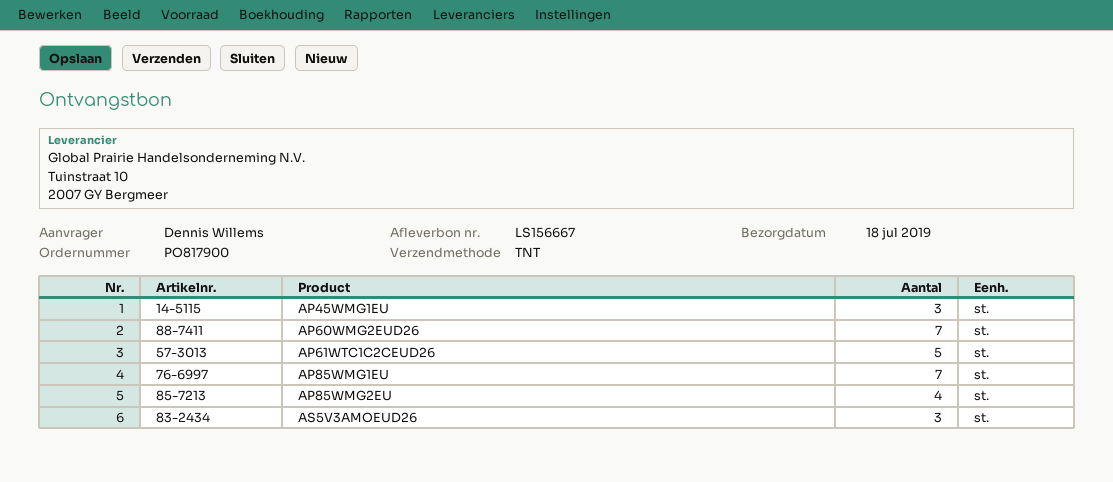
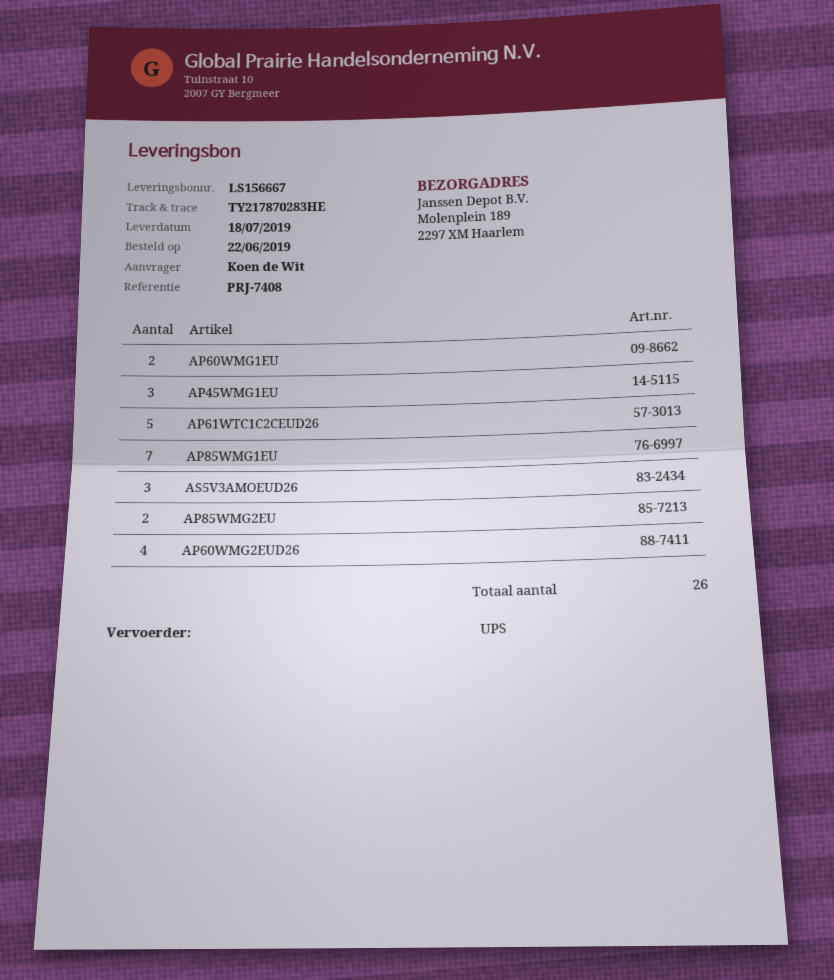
ordered by: Dennis Willems -> Koen de Wit
shipping method: TNT -> UPS
AP60WMG2EUD26: 7 -> 4
AP85WMG2EU: 4 -> 2
AP60WMG1EU: none -> 2

